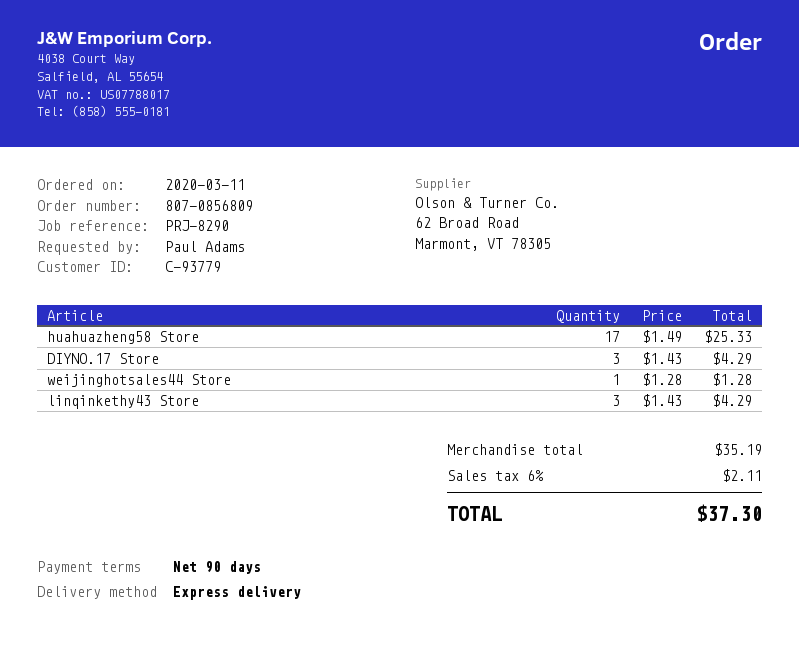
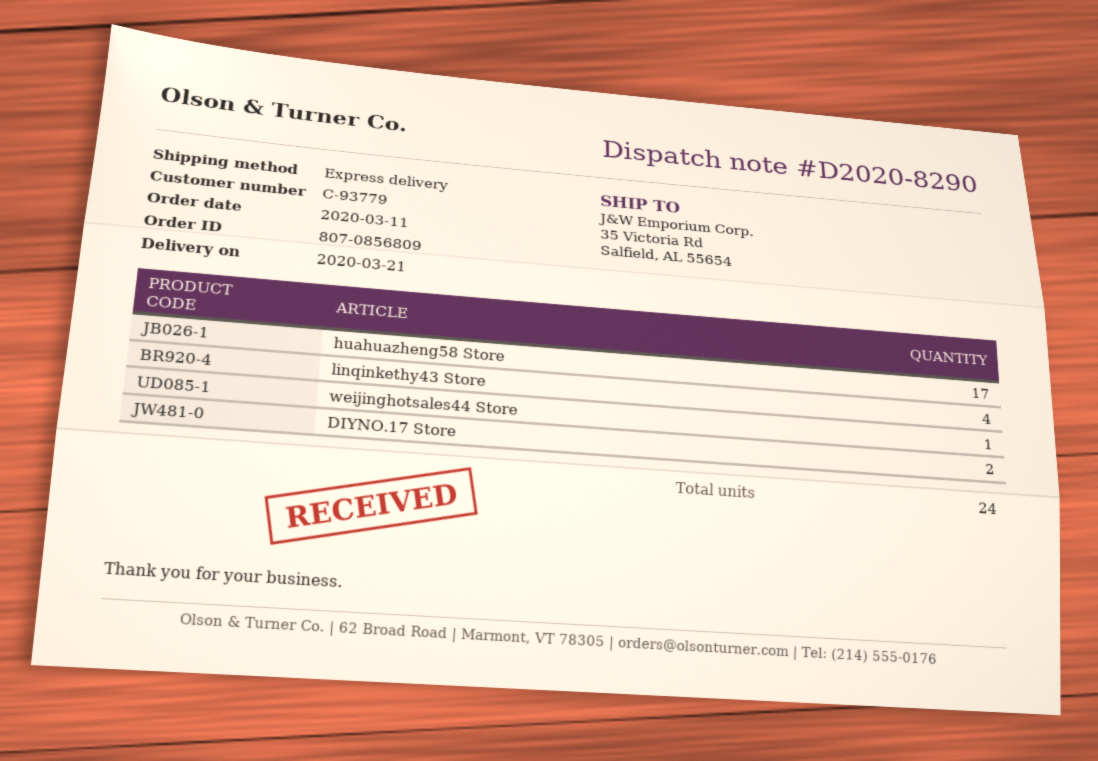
DIYNO.17 Store: 3 -> 2
linqinkethy43 Store: 3 -> 4

